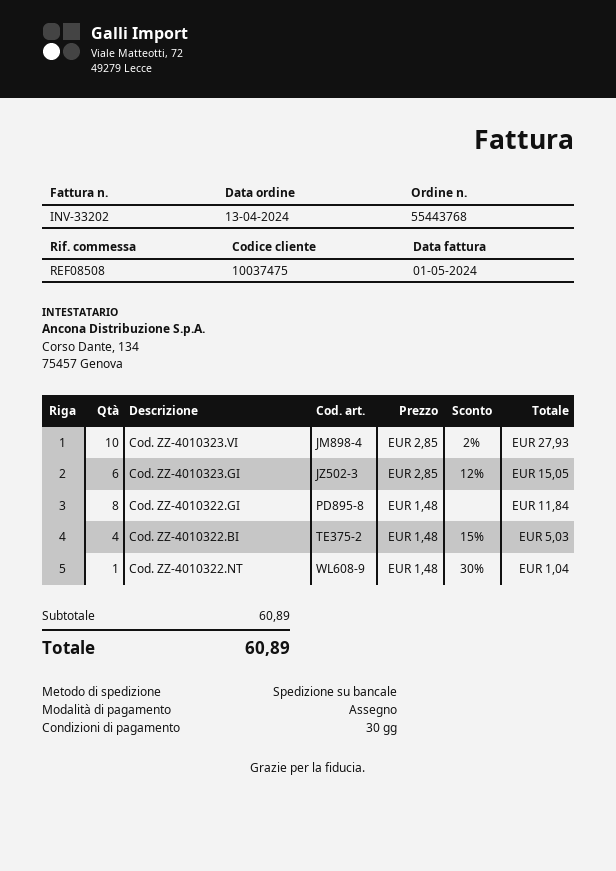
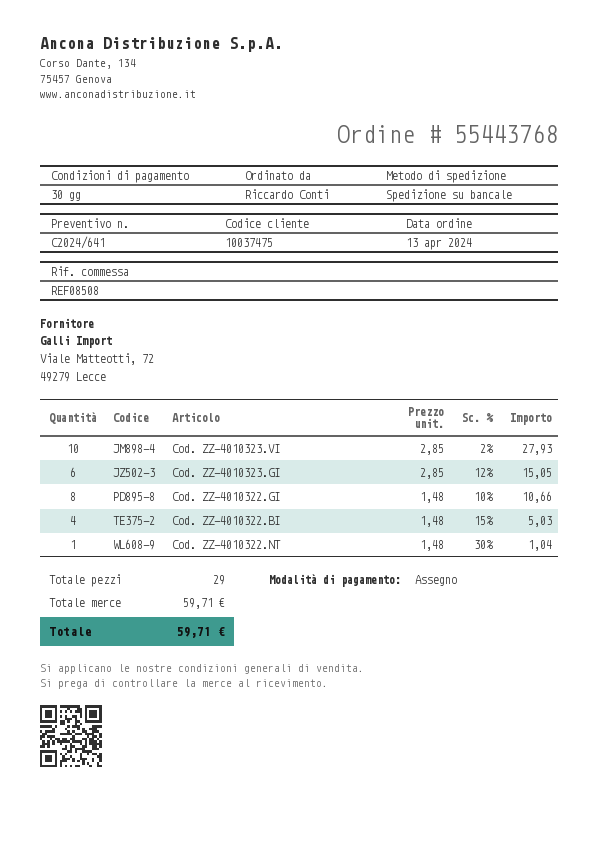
Cod. ZZ-4010322.GI: 8 x 1.48 = 11.84 -> 8 x 1.48 - 10% = 10.66
subtotal: 60.89 -> 59.71
total: 60.89 -> 59.71

